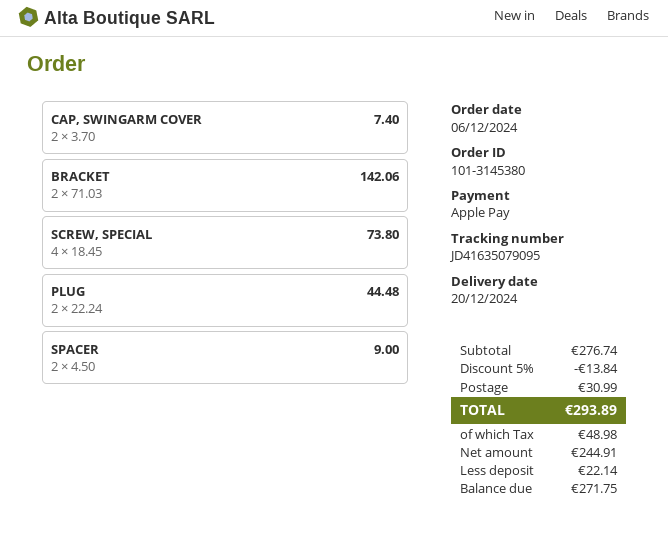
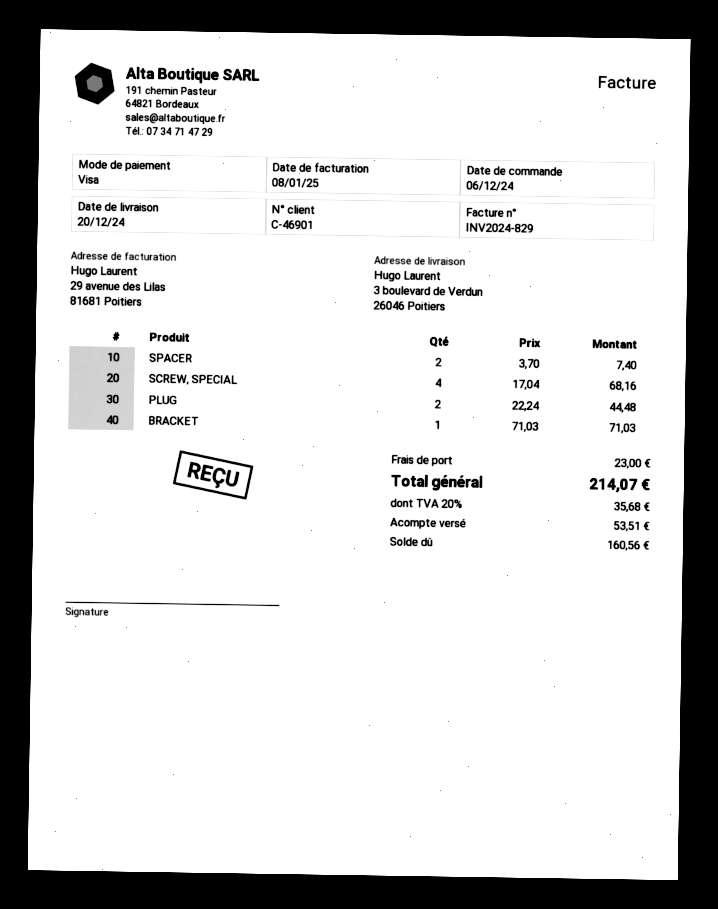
payment method: Apple Pay -> Visa
CAP, SWINGARM COVER: 2 x 3.70 = 7.40 -> none
BRACKET: 2 x 71.03 = 142.06 -> 1 x 71.03 = 71.03
SCREW, SPECIAL: 4 x 18.45 = 73.80 -> 4 x 17.04 = 68.16
SPACER: 2 x 4.50 = 9.00 -> 2 x 3.70 = 7.40
discount: 5% = 13.84 -> none
shipping: 30.99 -> 23.00
tax: 48.98 -> 35.68
total: 293.89 -> 214.07
deposit: 22.14 -> 53.51
balance: 271.75 -> 160.56

